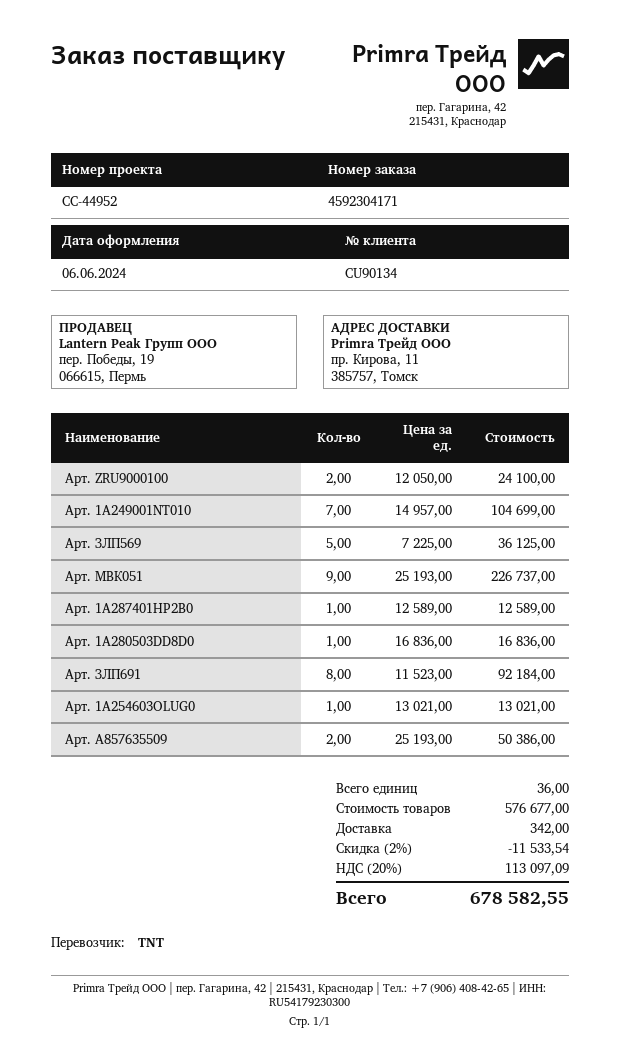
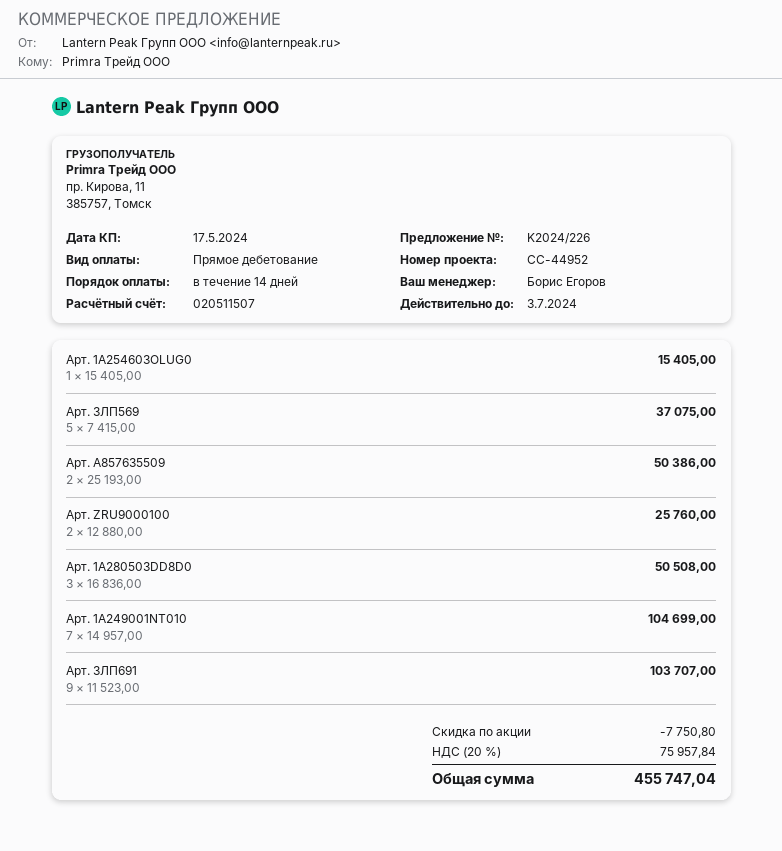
Арт. ZRU9000100: 2 x 12050.00 = 24100.00 -> 2 x 12880.00 = 25760.00
Арт. ЗЛП569: 5 x 7225.00 = 36125.00 -> 5 x 7415.00 = 37075.00
Арт. МВК051: 9 x 25193.00 = 226737.00 -> none
Арт. 1A287401HP2B0: 1 x 12589.00 = 12589.00 -> none
Арт. 1A280503DD8D0: 1 x 16836.00 = 16836.00 -> 3 x 16836.00 = 50508.00
Арт. ЗЛП691: 8 x 11523.00 = 92184.00 -> 9 x 11523.00 = 103707.00
Арт. 1A254603OLUG0: 1 x 13021.00 = 13021.00 -> 1 x 15405.00 = 15405.00
discount: 11533.54 -> 7750.80
shipping: 342.00 -> none
tax: 20% = 113097.09 -> 20% = 75957.84
total: 678582.55 -> 455747.04

